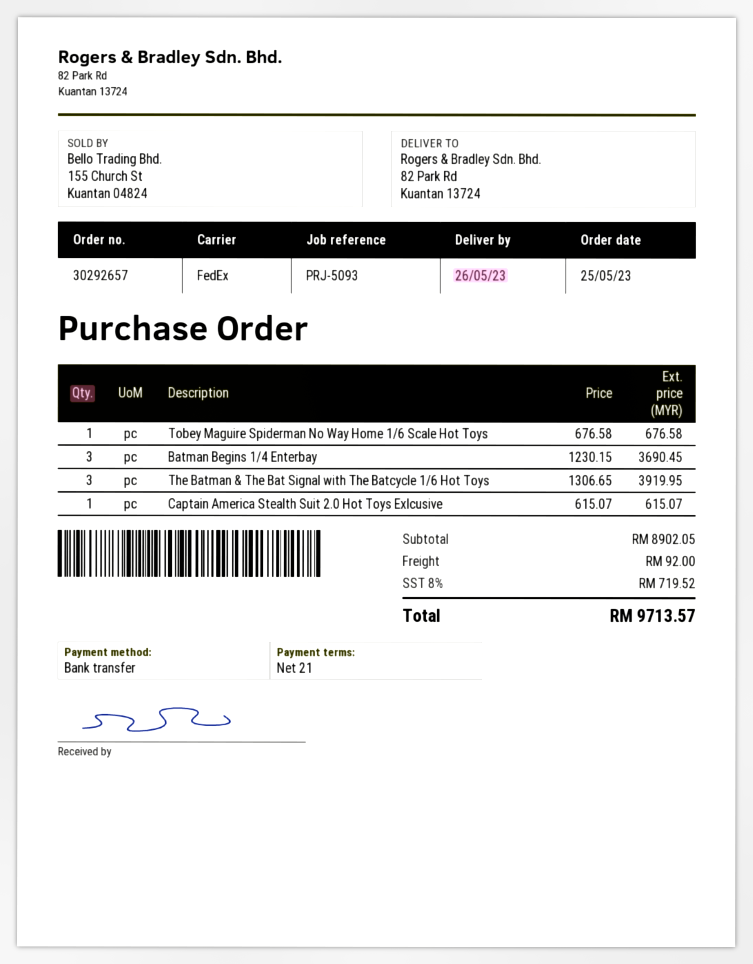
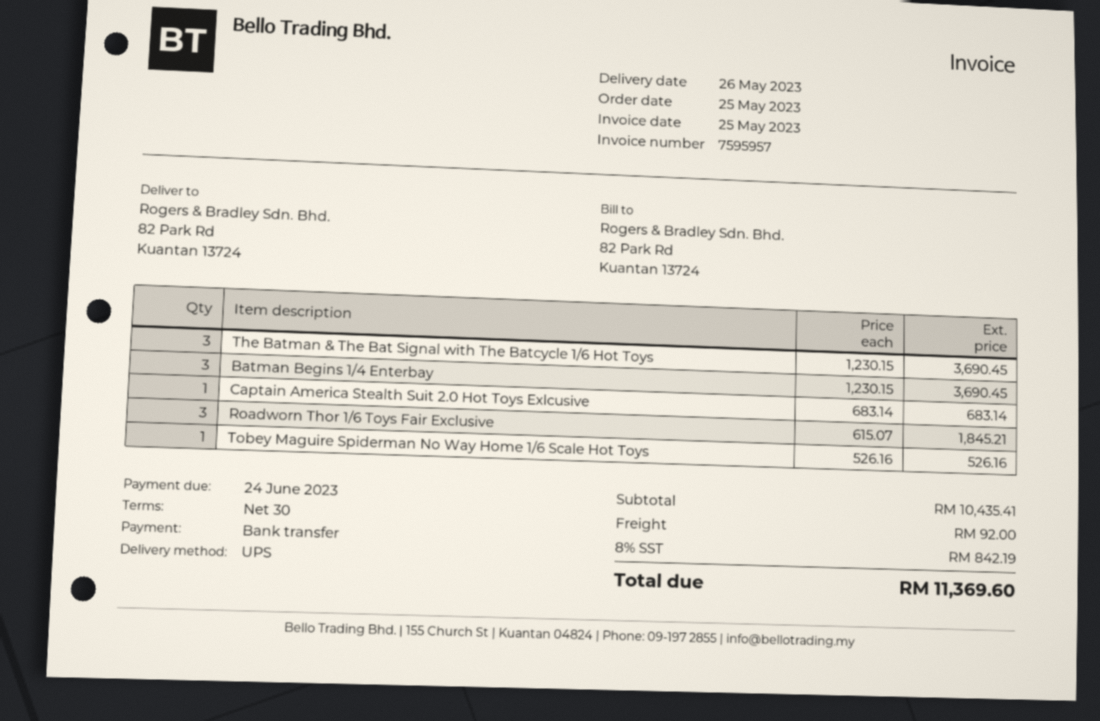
payment terms: 21 days -> 30 days
shipping method: FedEx -> UPS
Tobey Maguire Spiderman No Way Home 1/6 Scale Hot Toys: 1 x 676.58 = 676.58 -> 1 x 526.16 = 526.16
The Batman & The Bat Signal with The Batcycle 1/6 Hot Toys: 3 x 1306.65 = 3919.95 -> 3 x 1230.15 = 3690.45
Captain America Stealth Suit 2.0 Hot Toys Exlcusive: 1 x 615.07 = 615.07 -> 1 x 683.14 = 683.14
Roadworn Thor 1/6 Toys Fair Exclusive: none -> 3 x 615.07 = 1845.21
subtotal: 8902.05 -> 10435.41
tax: 8% = 719.52 -> 8% = 842.19
total: 9713.57 -> 11369.60

